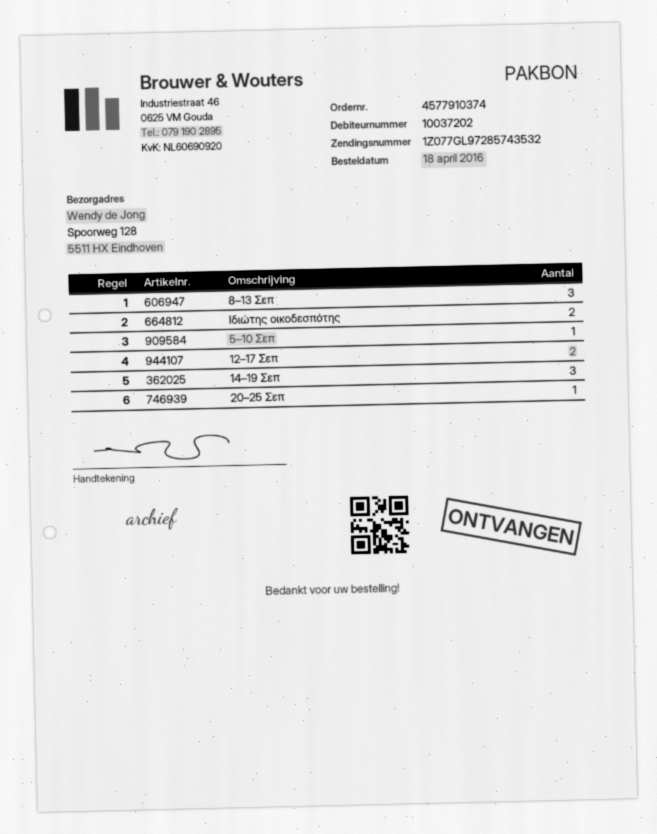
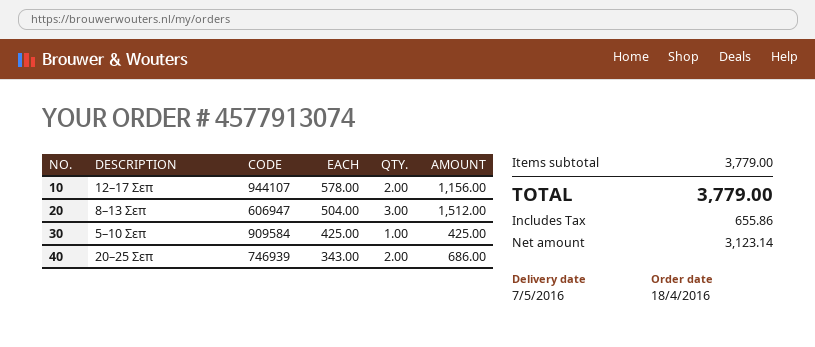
order number: 4577910374 -> 4577913074
Ιδιώτης οικοδεσπότης: 2 -> none
14–19 Σεπ: 3 -> none
20–25 Σεπ: 1 -> 2

